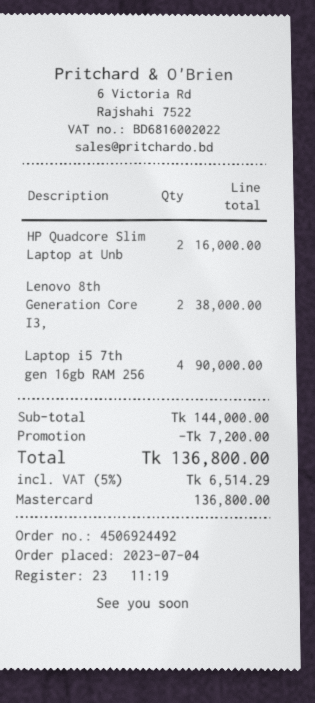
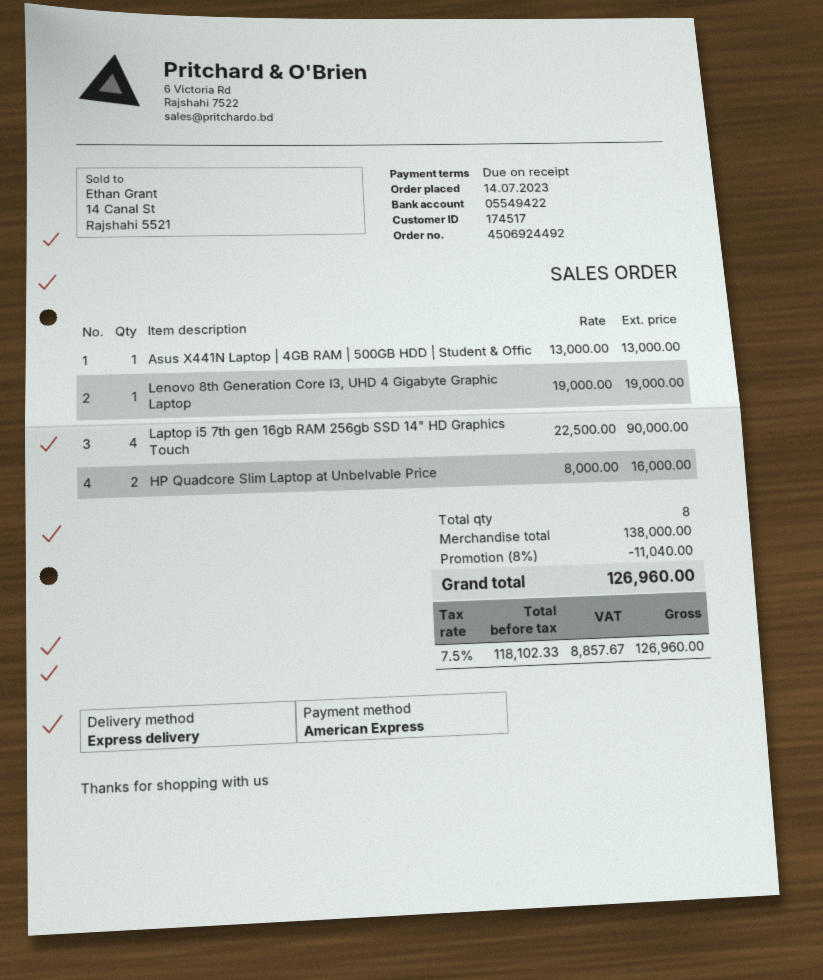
order date: 2023-07-04 -> 2023-07-14
payment method: Mastercard -> American Express
Lenovo 8th Generation Core I3,: 2 for 38000.00 -> 1 for 19000.00
Asus X441N Laptop | 4GB RAM | 500GB HDD | Student & Offic: none -> 1 for 13000.00
subtotal: 144000.00 -> 138000.00
discount: 7200.00 -> 11040.00
tax: 5% = 6514.29 -> 7.5% = 8857.67
total: 136800.00 -> 126960.00

